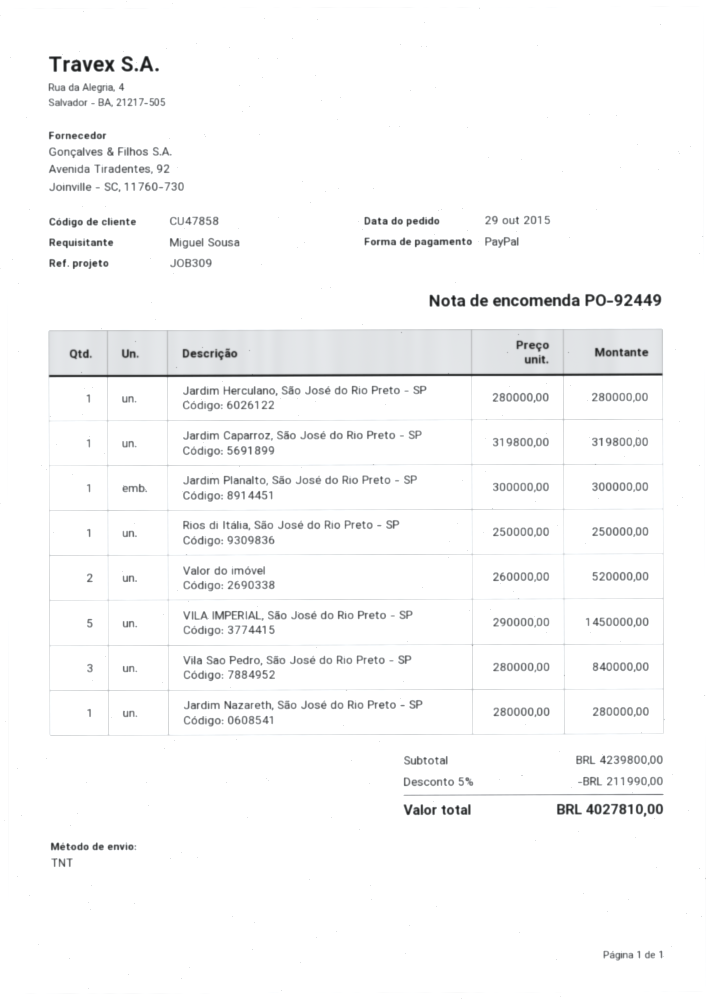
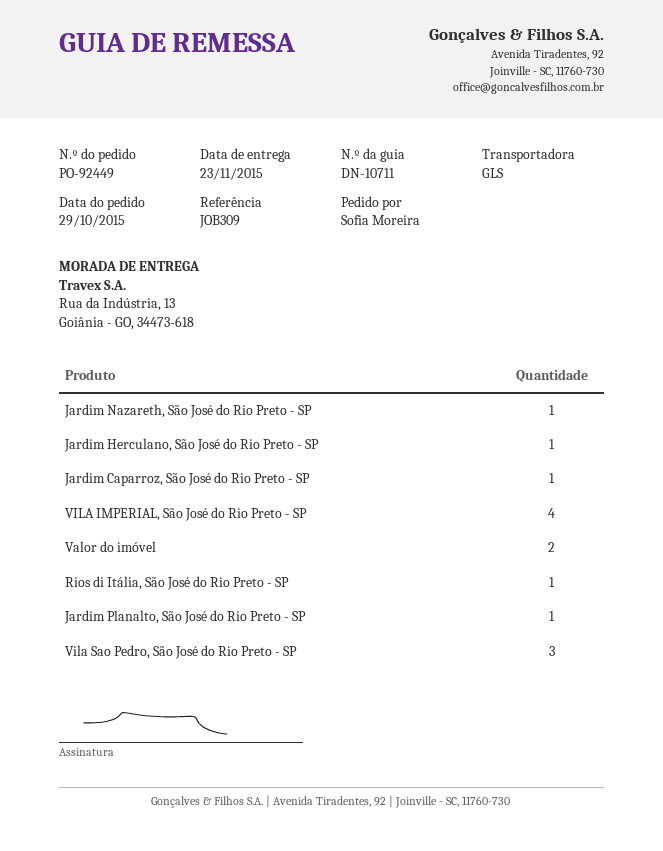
ordered by: Miguel Sousa -> Sofia Moreira
shipping method: TNT -> GLS
VILA IMPERIAL, São José do Rio Preto - SP: 5 -> 4

